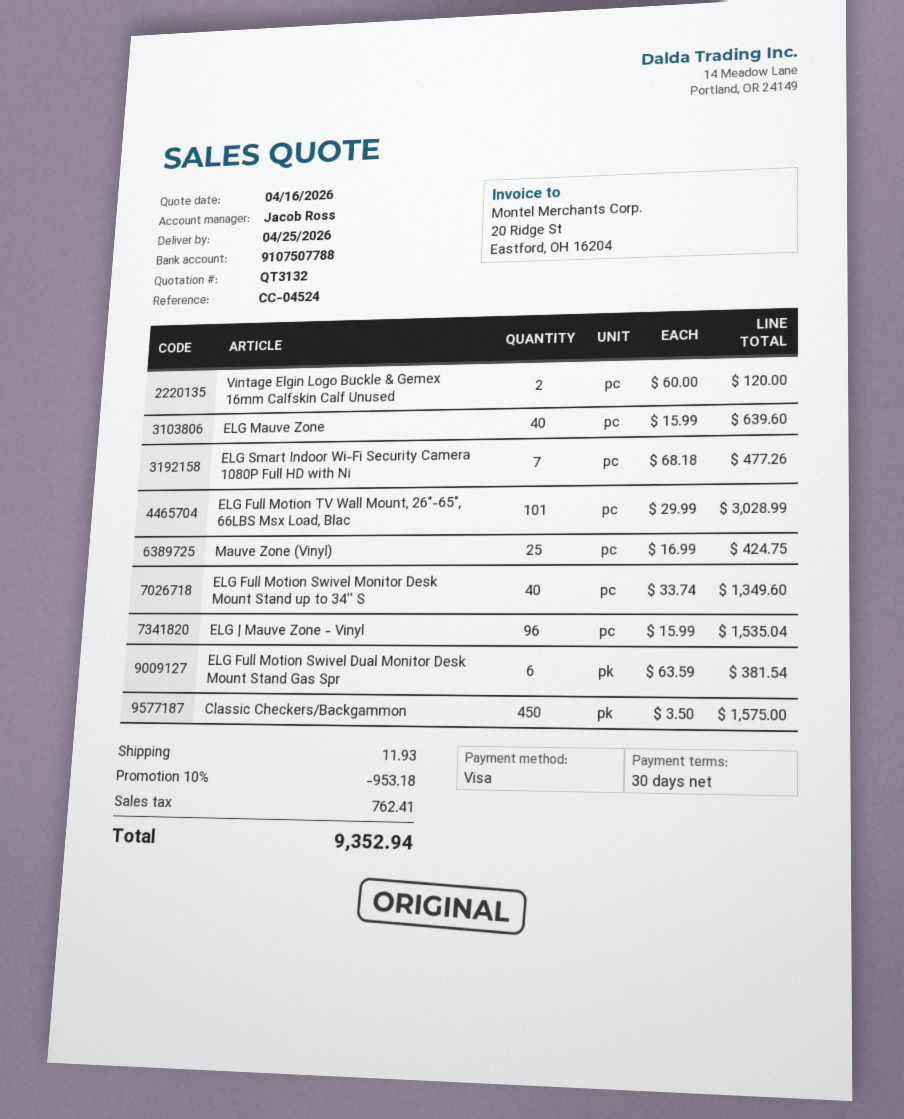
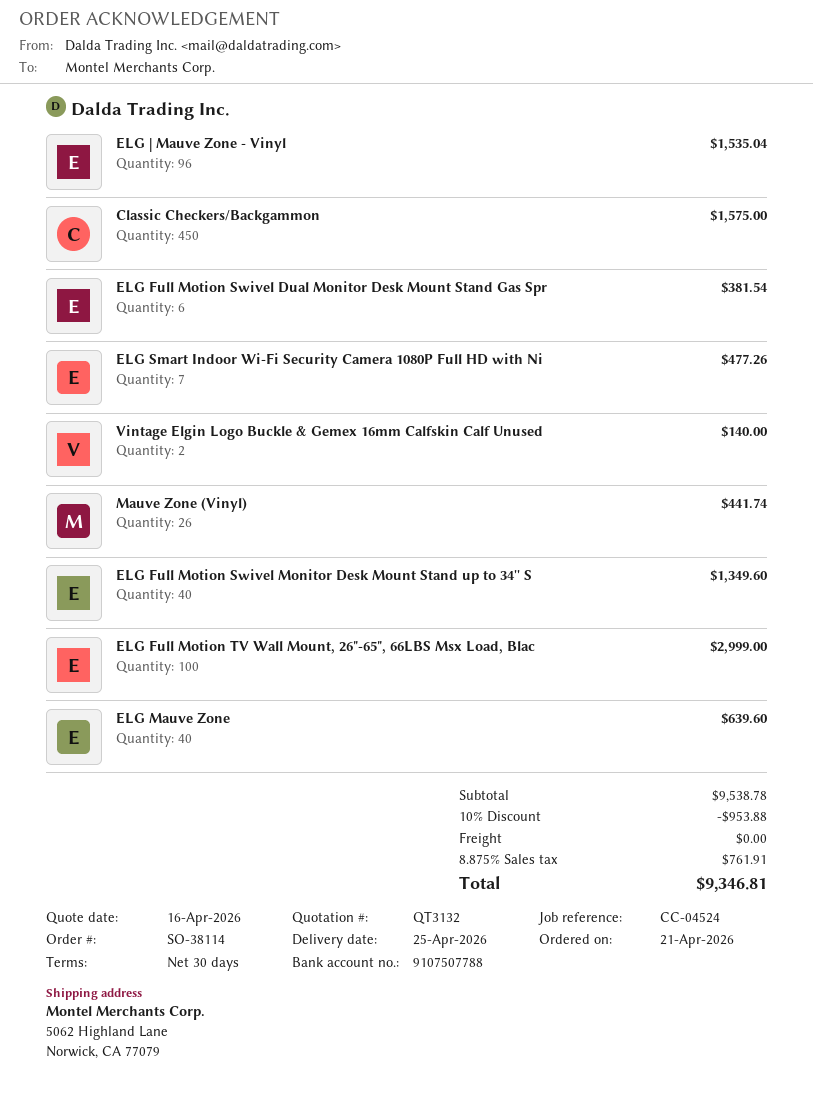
Vintage Elgin Logo Buckle & Gemex 16mm Calfskin Calf Unused: 2 for 120.00 -> 2 for 140.00
ELG Full Motion TV Wall Mount, 26"-65", 66LBS Msx Load, Blac: 101 for 3028.99 -> 100 for 2999.00
Mauve Zone (Vinyl): 25 for 424.75 -> 26 for 441.74
discount: 10% = 953.18 -> 10% = 953.88
shipping: 11.93 -> 0.00
tax: 762.41 -> 761.91
total: 9352.94 -> 9346.81

